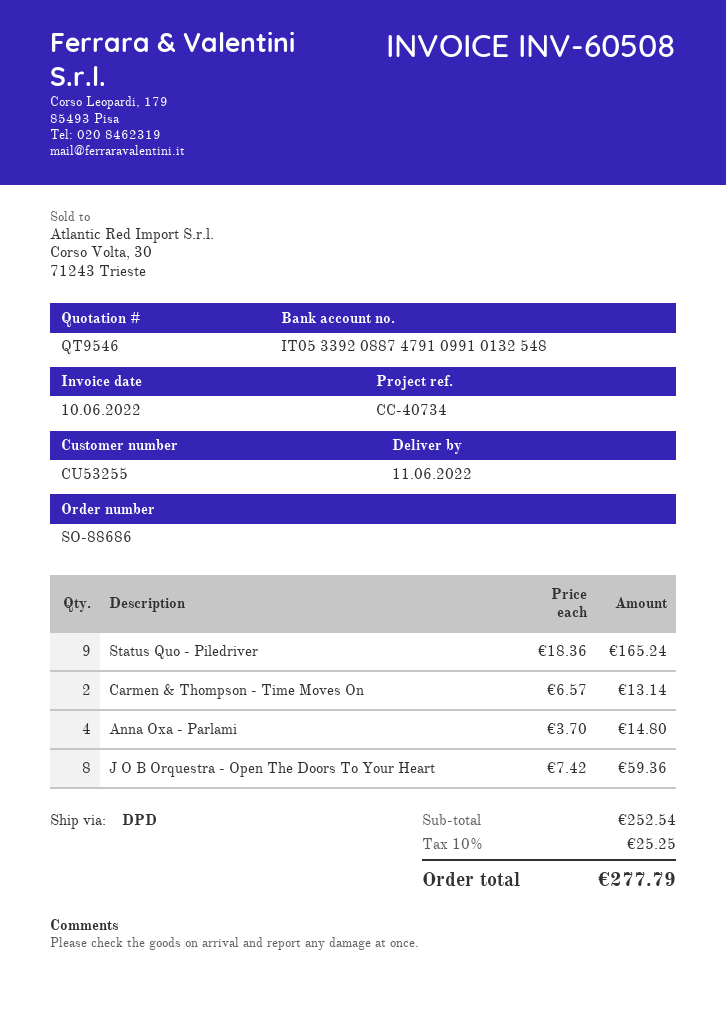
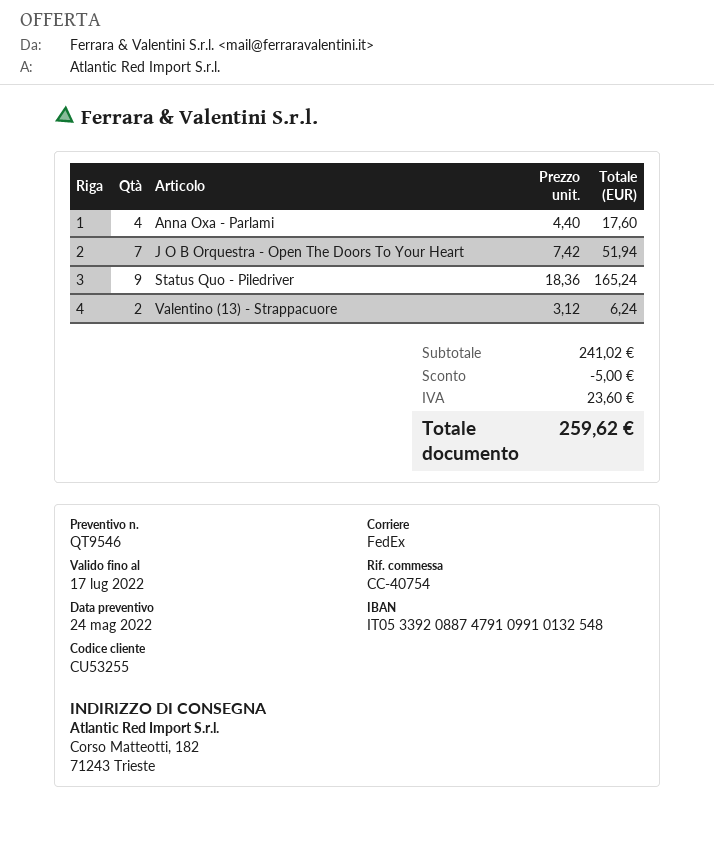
reference: CC-40734 -> CC-40754
shipping method: DPD -> FedEx
Carmen & Thompson - Time Moves On: 2 x 6.57 = 13.14 -> none
Anna Oxa - Parlami: 4 x 3.70 = 14.80 -> 4 x 4.40 = 17.60
J O B Orquestra - Open The Doors To Your Heart: 8 x 7.42 = 59.36 -> 7 x 7.42 = 51.94
Valentino (13) - Strappacuore: none -> 2 x 3.12 = 6.24
subtotal: 252.54 -> 241.02
discount: none -> 5.00
tax: 25.25 -> 23.60
total: 277.79 -> 259.62

